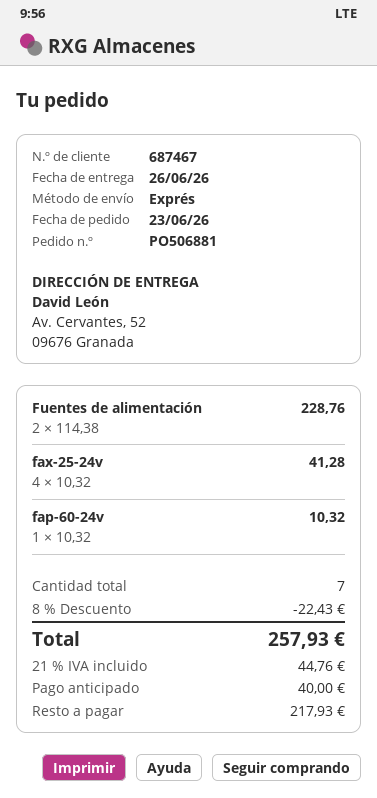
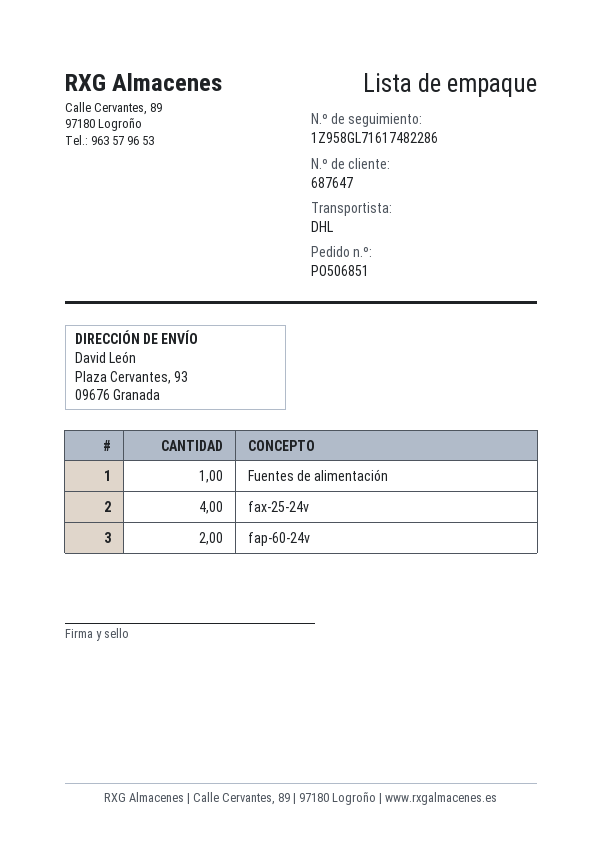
order number: PO506881 -> PO506851
customer number: 687467 -> 687647
shipping method: express -> DHL
ship to: Av. Cervantes, 52, 09676 Granada -> Plaza Cervantes, 93, 09676 Granada
Fuentes de alimentación: 2 -> 1
fap-60-24v: 1 -> 2

